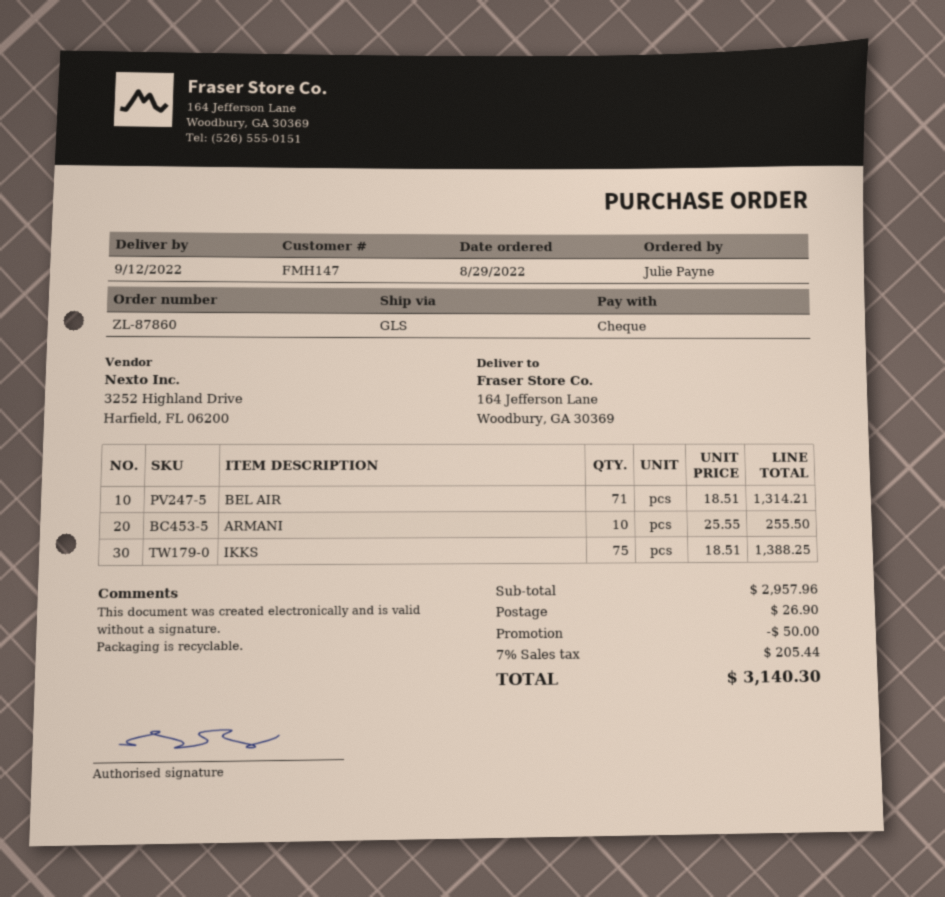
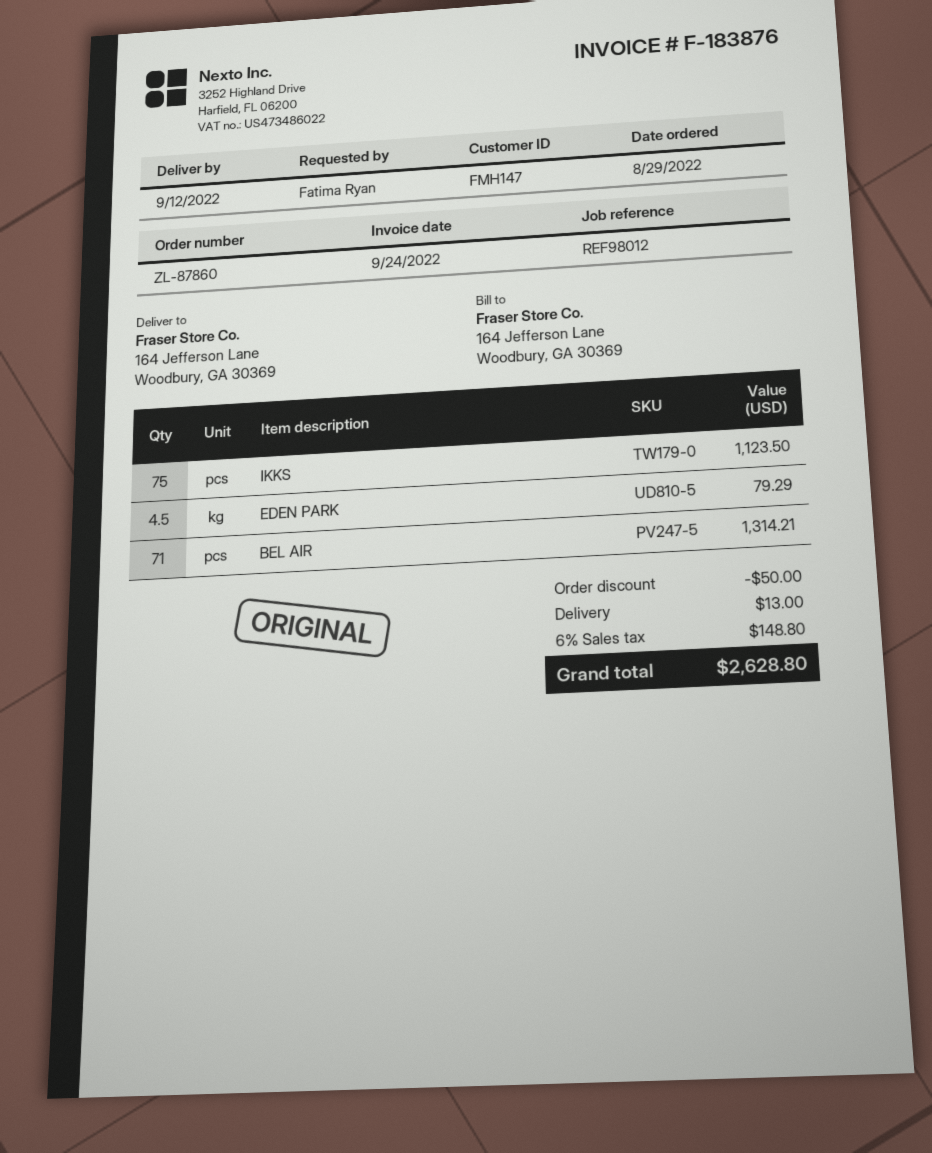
ordered by: Julie Payne -> Fatima Ryan
ARMANI: 10 for 255.50 -> none
IKKS: 75 for 1388.25 -> 75 for 1123.50
EDEN PARK: none -> 4.5 for 79.29
shipping: 26.90 -> 13.00
tax: 7% = 205.44 -> 6% = 148.80
total: 3140.30 -> 2628.80

